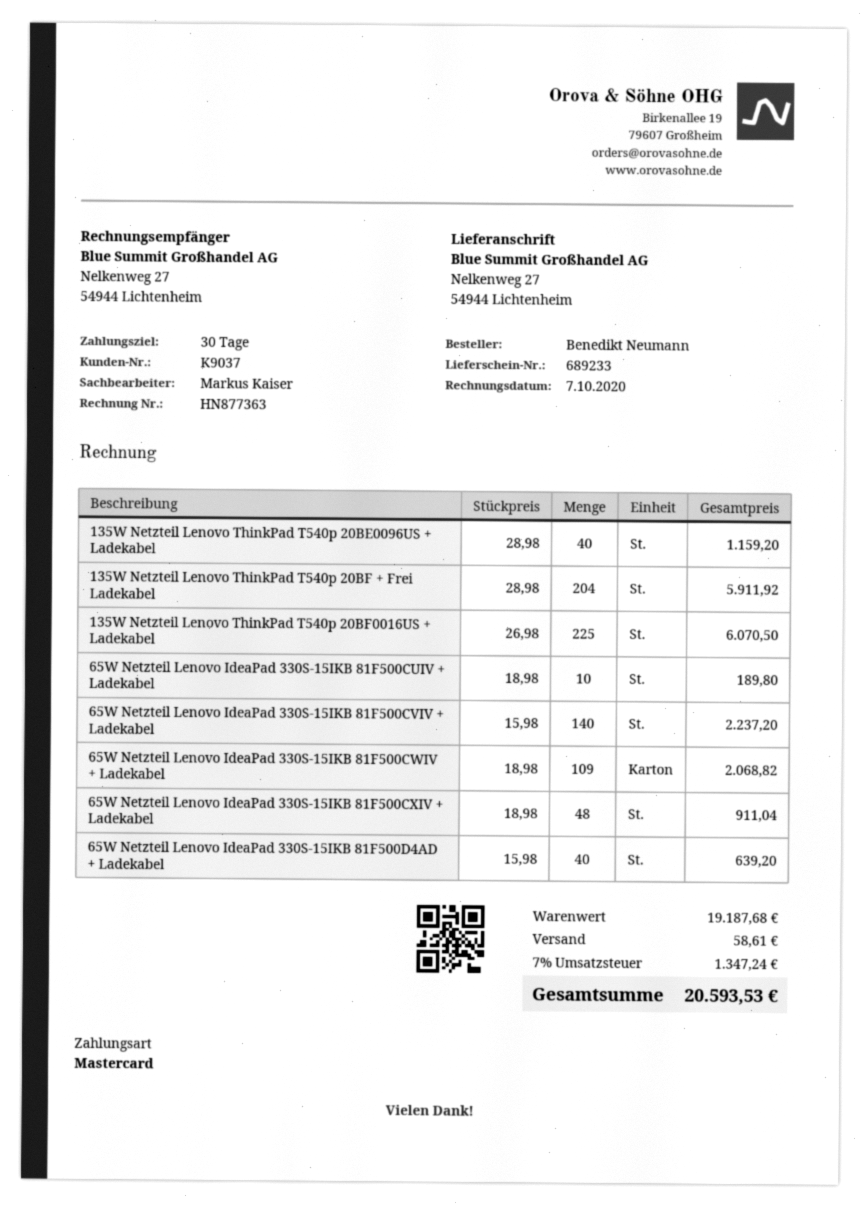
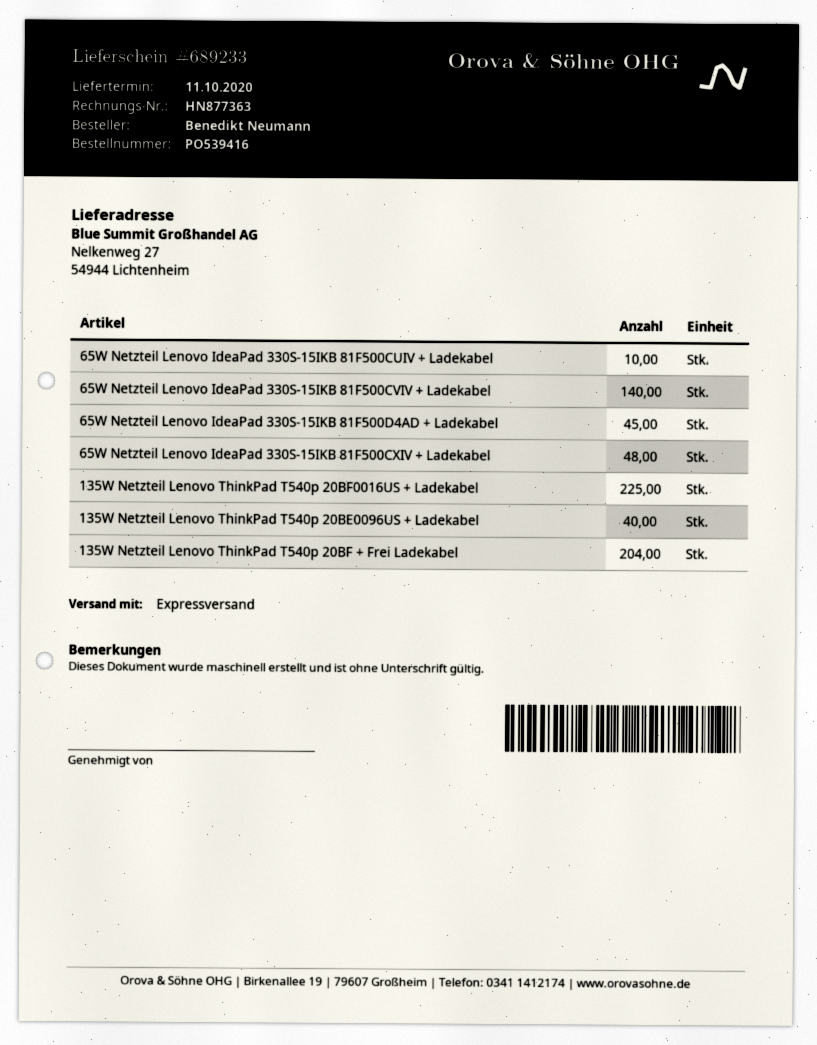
65W Netzteil Lenovo IdeaPad 330S-15IKB 81F500CWIV + Ladekabel: 109 -> none
65W Netzteil Lenovo IdeaPad 330S-15IKB 81F500D4AD + Ladekabel: 40 -> 45

